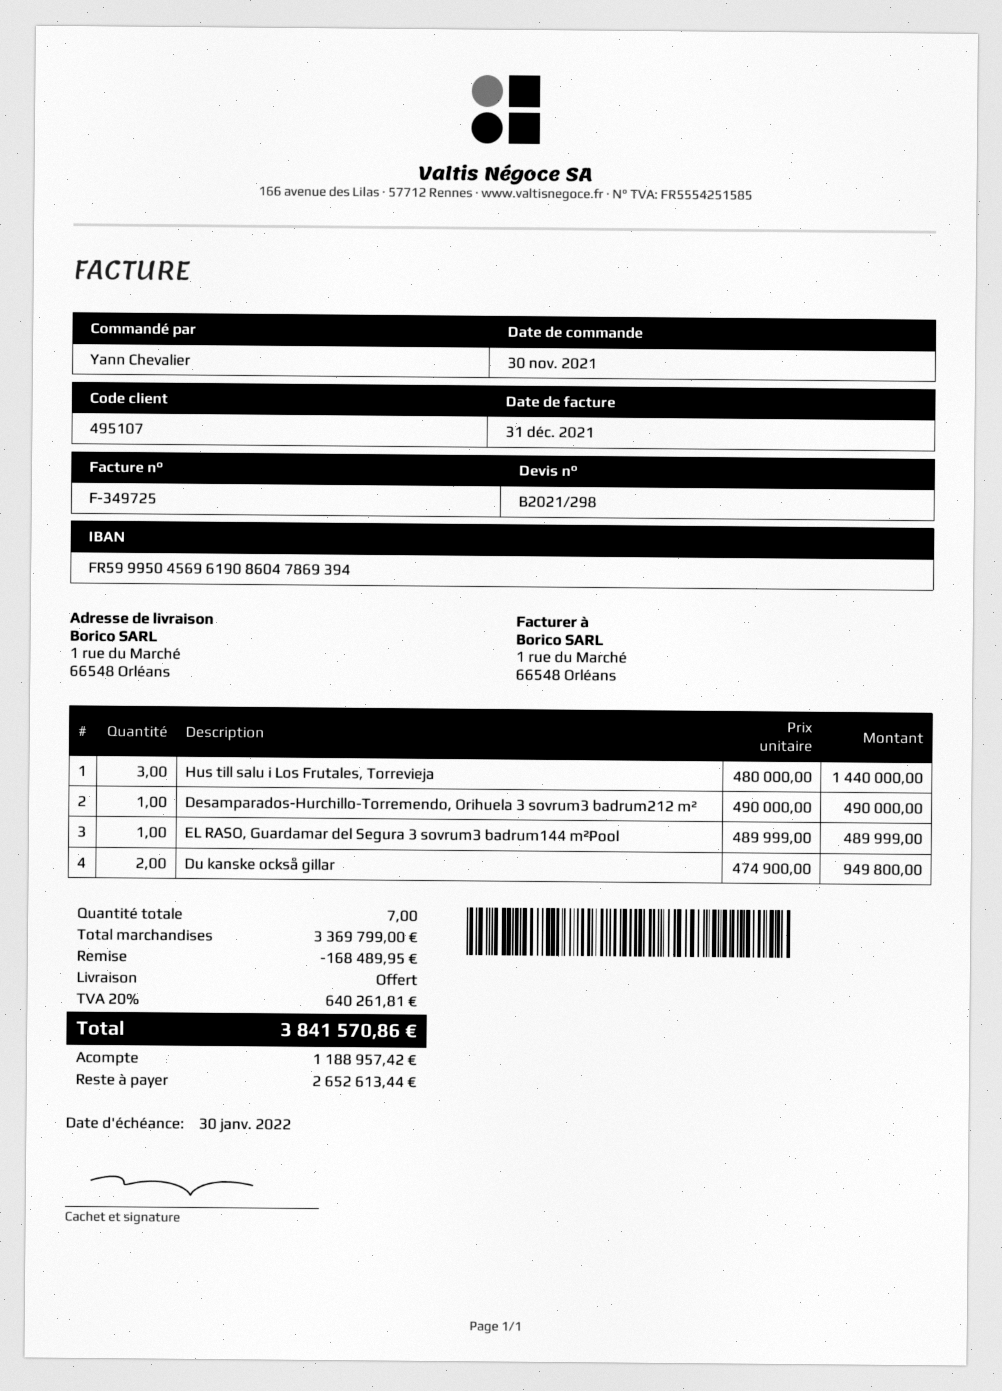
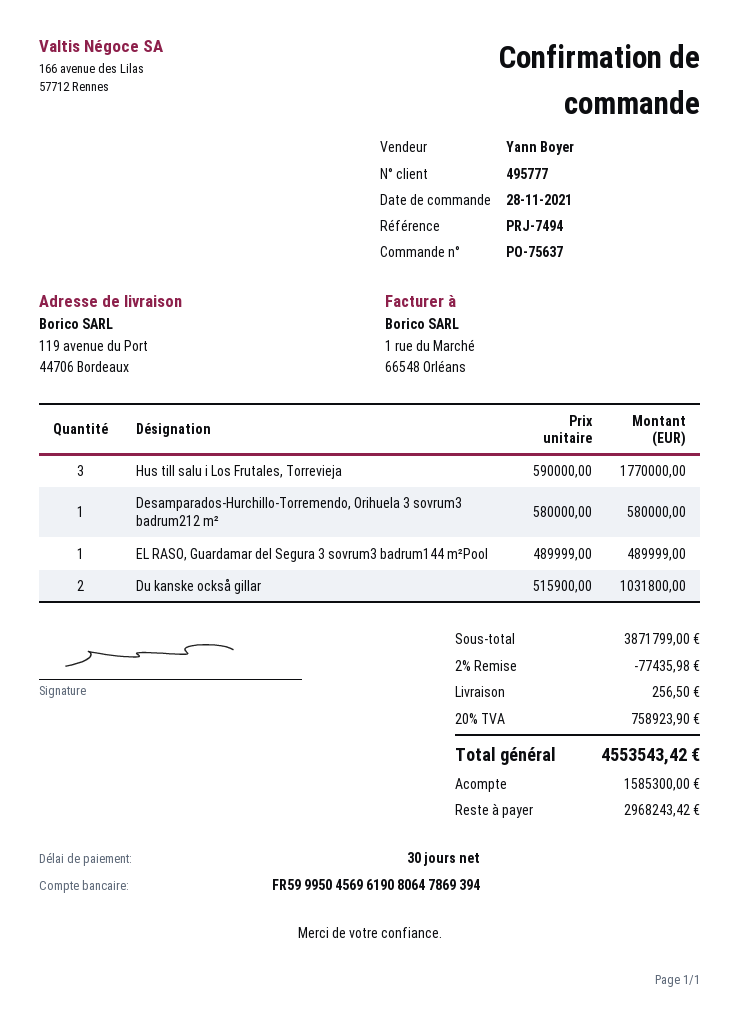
order date: 2021-11-30 -> 2021-11-28
customer number: 495107 -> 495777
bank account: FR5999504569619086047869394 -> FR5999504569619080647869394
ship to: 1 rue du Marché, 66548 Orléans -> 119 avenue du Port, 44706 Bordeaux
Hus till salu i Los Frutales, Torrevieja: 3 x 480000.00 = 1440000.00 -> 3 x 590000.00 = 1770000.00
Desamparados-Hurchillo-Torremendo, Orihuela 3 sovrum3 badrum212 m²: 1 x 490000.00 = 490000.00 -> 1 x 580000.00 = 580000.00
Du kanske också gillar: 2 x 474900.00 = 949800.00 -> 2 x 515900.00 = 1031800.00
subtotal: 3369799.00 -> 3871799.00
discount: 168489.95 -> 77435.98
shipping: 0.00 -> 256.50
tax: 20% = 640261.81 -> 20% = 758923.90
total: 3841570.86 -> 4553543.42
deposit: 1188957.42 -> 1585300.00
balance: 2652613.44 -> 2968243.42

